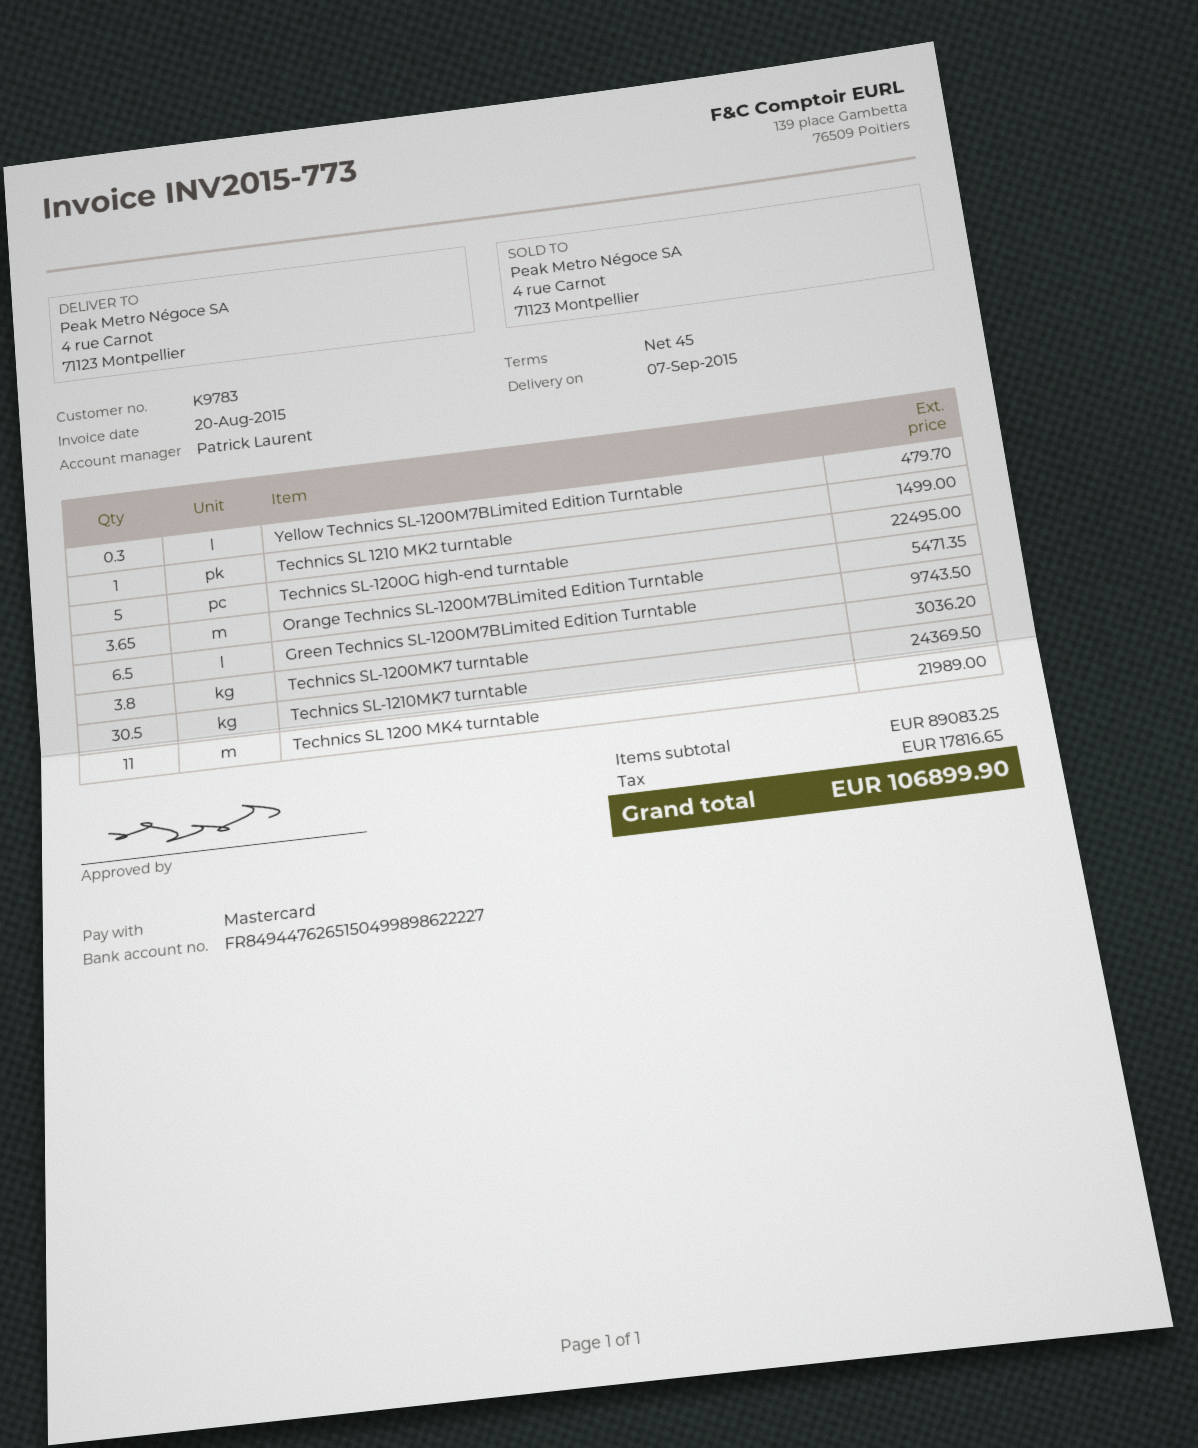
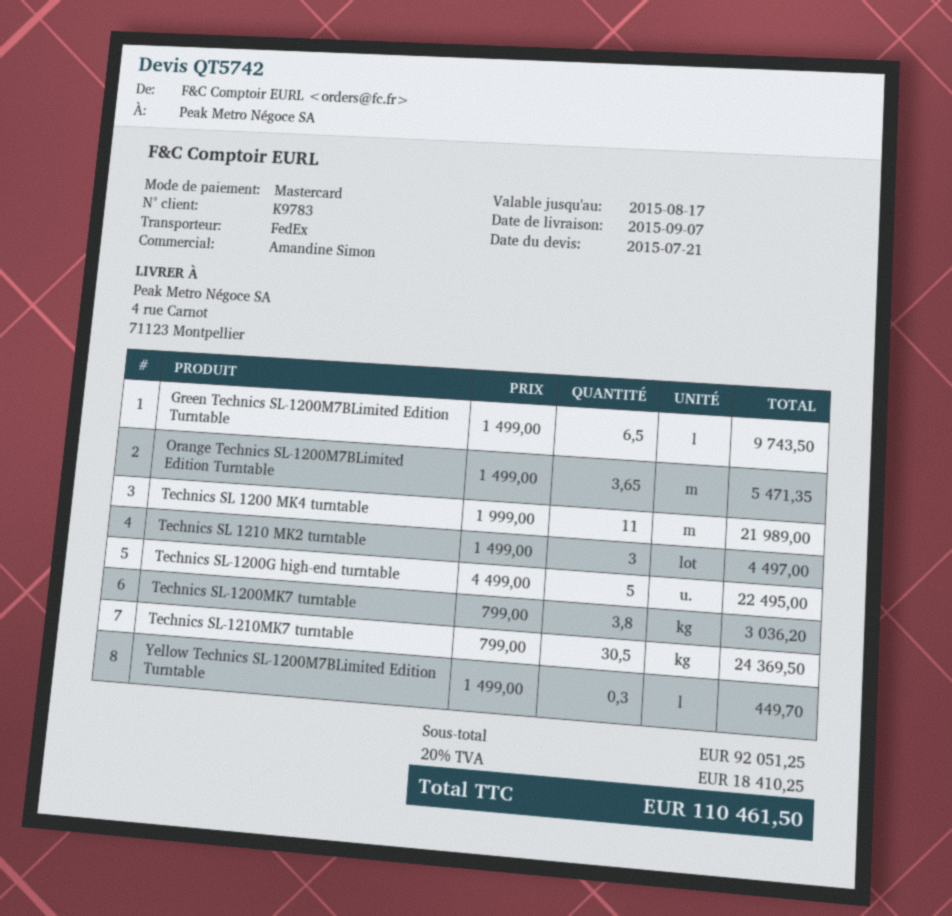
sales rep: Patrick Laurent -> Amandine Simon
Yellow Technics SL-1200M7BLimited Edition Turntable: 0.3 for 479.70 -> 0.3 for 449.70
Technics SL 1210 MK2 turntable: 1 for 1499.00 -> 3 for 4497.00
subtotal: 89083.25 -> 92051.25
tax: 17816.65 -> 18410.25
total: 106899.90 -> 110461.50

